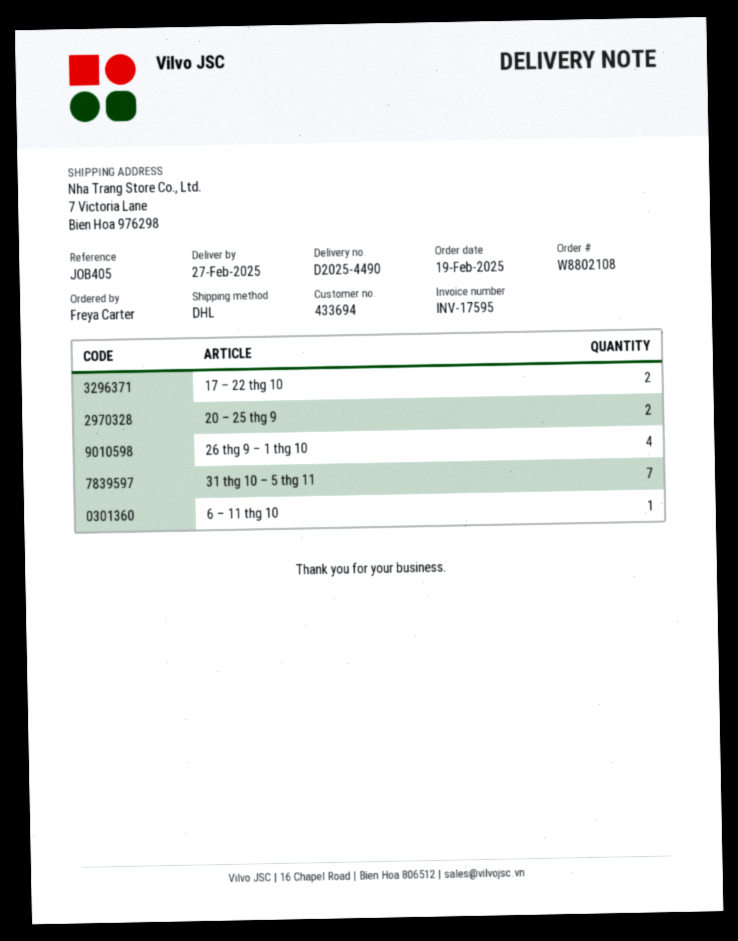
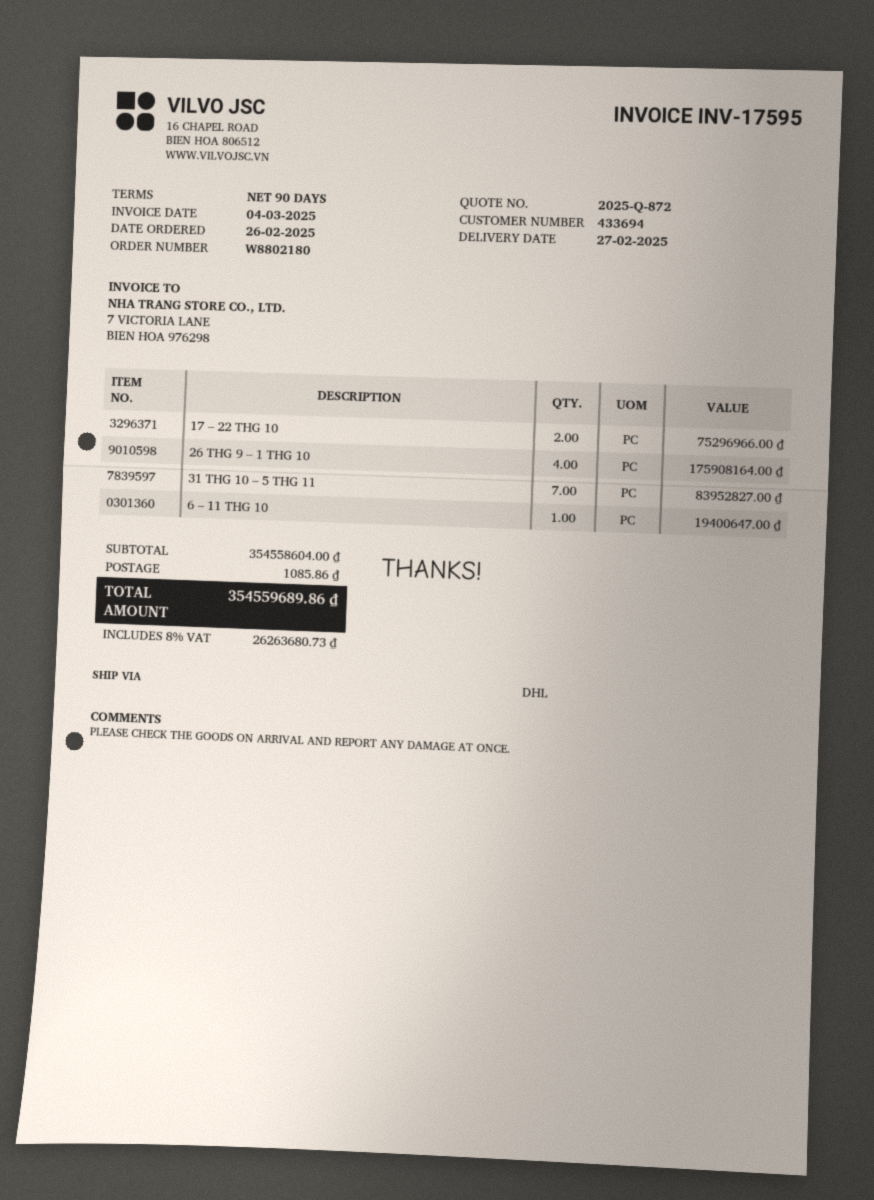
order number: W8802108 -> W8802180
order date: 2025-02-19 -> 2025-02-26
20 – 25 thg 9: 2 -> none

